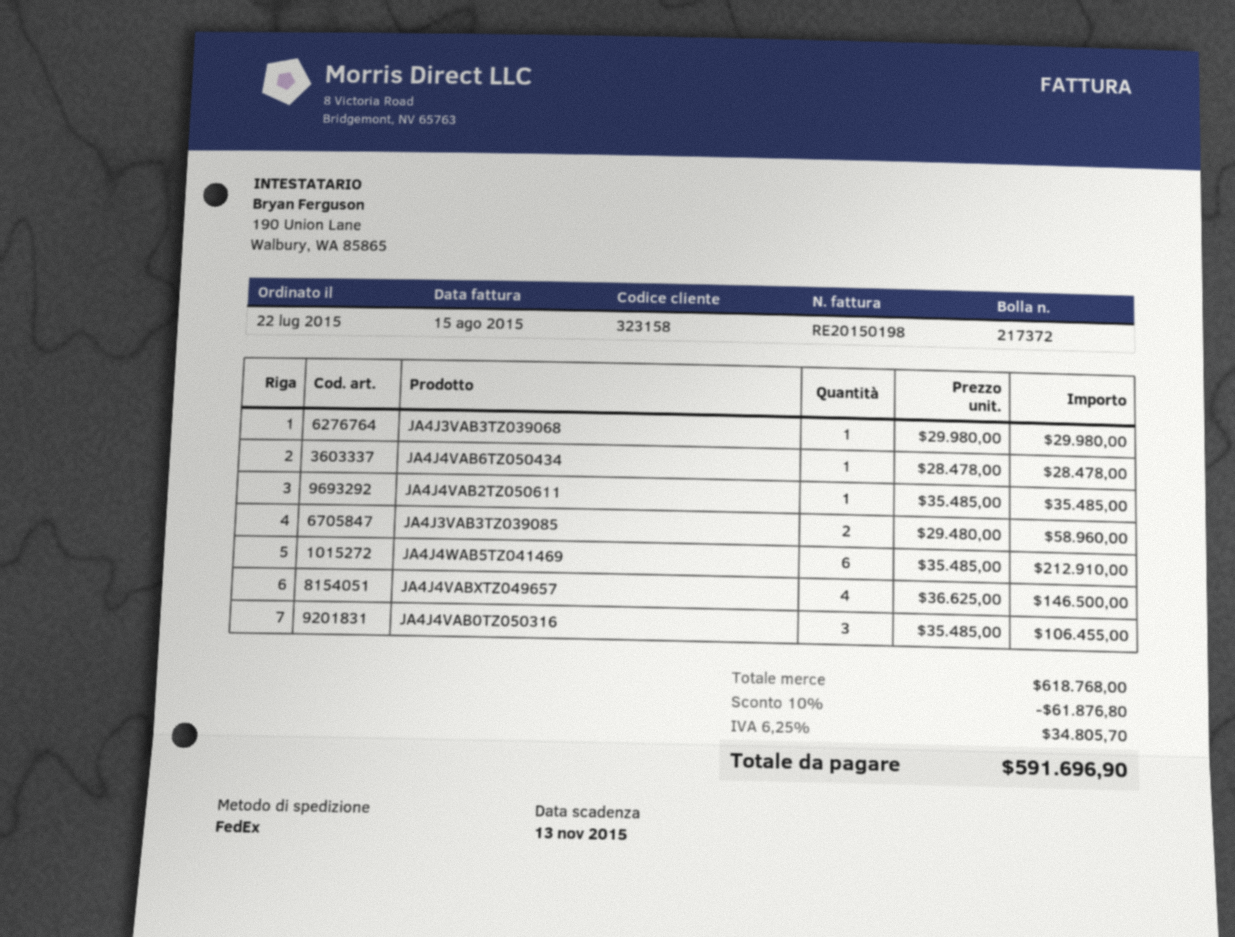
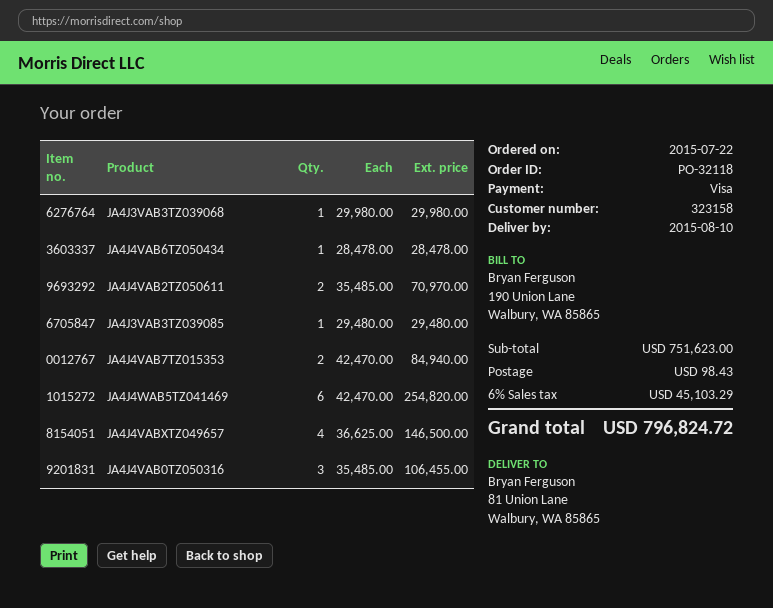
JA4J4VAB2TZ050611: 1 x 35485.00 = 35485.00 -> 2 x 35485.00 = 70970.00
JA4J3VAB3TZ039085: 2 x 29480.00 = 58960.00 -> 1 x 29480.00 = 29480.00
JA4J4WAB5TZ041469: 6 x 35485.00 = 212910.00 -> 6 x 42470.00 = 254820.00
JA4J4VAB7TZ015353: none -> 2 x 42470.00 = 84940.00
subtotal: 618768.00 -> 751623.00
discount: 10% = 61876.80 -> none
shipping: none -> 98.43
tax: 6.25% = 34805.70 -> 6% = 45103.29
total: 591696.90 -> 796824.72

